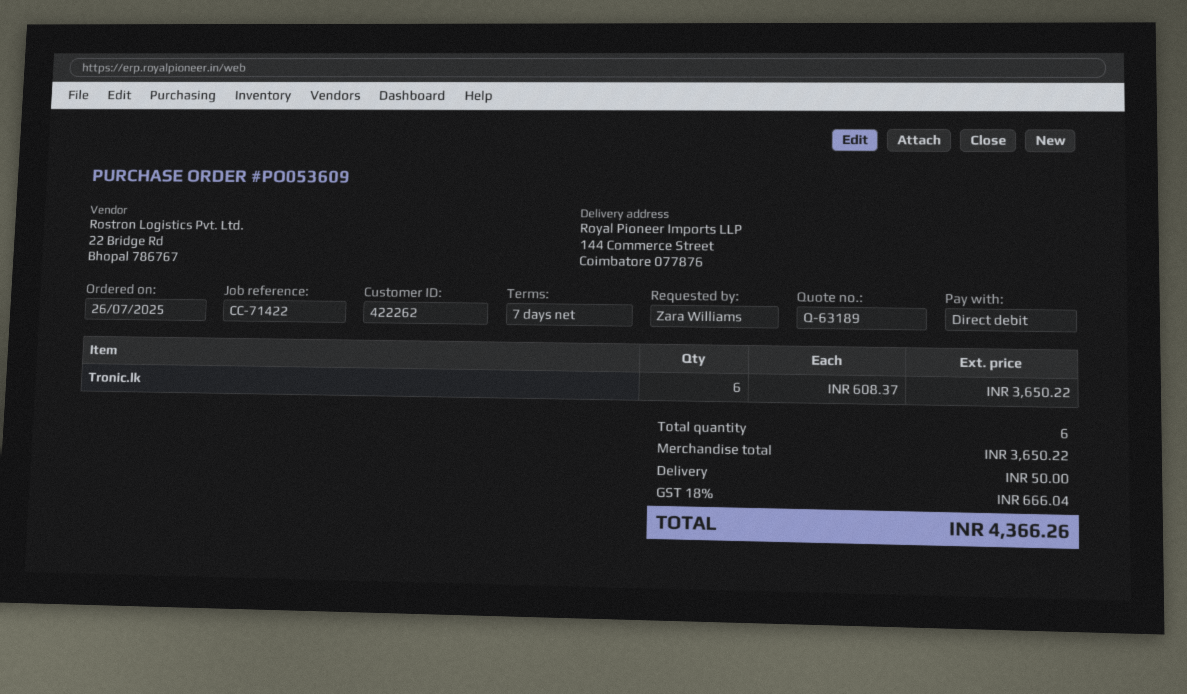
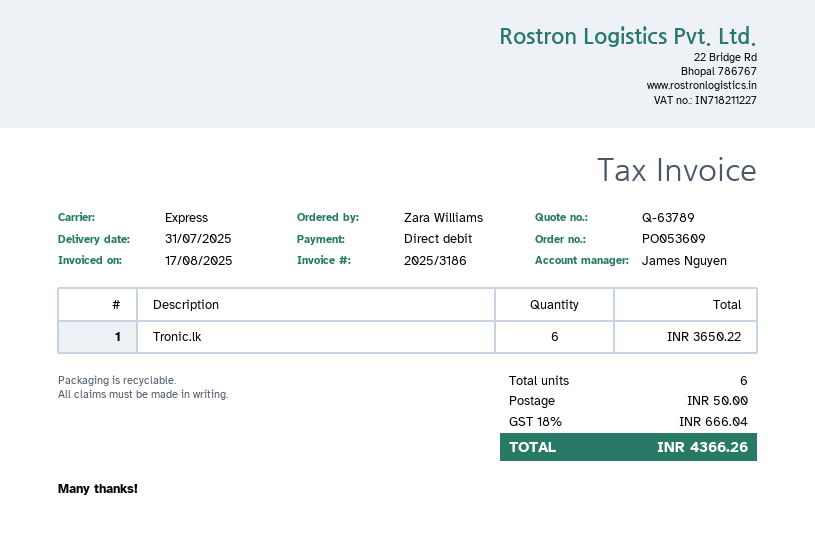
quote number: Q-63189 -> Q-63789

